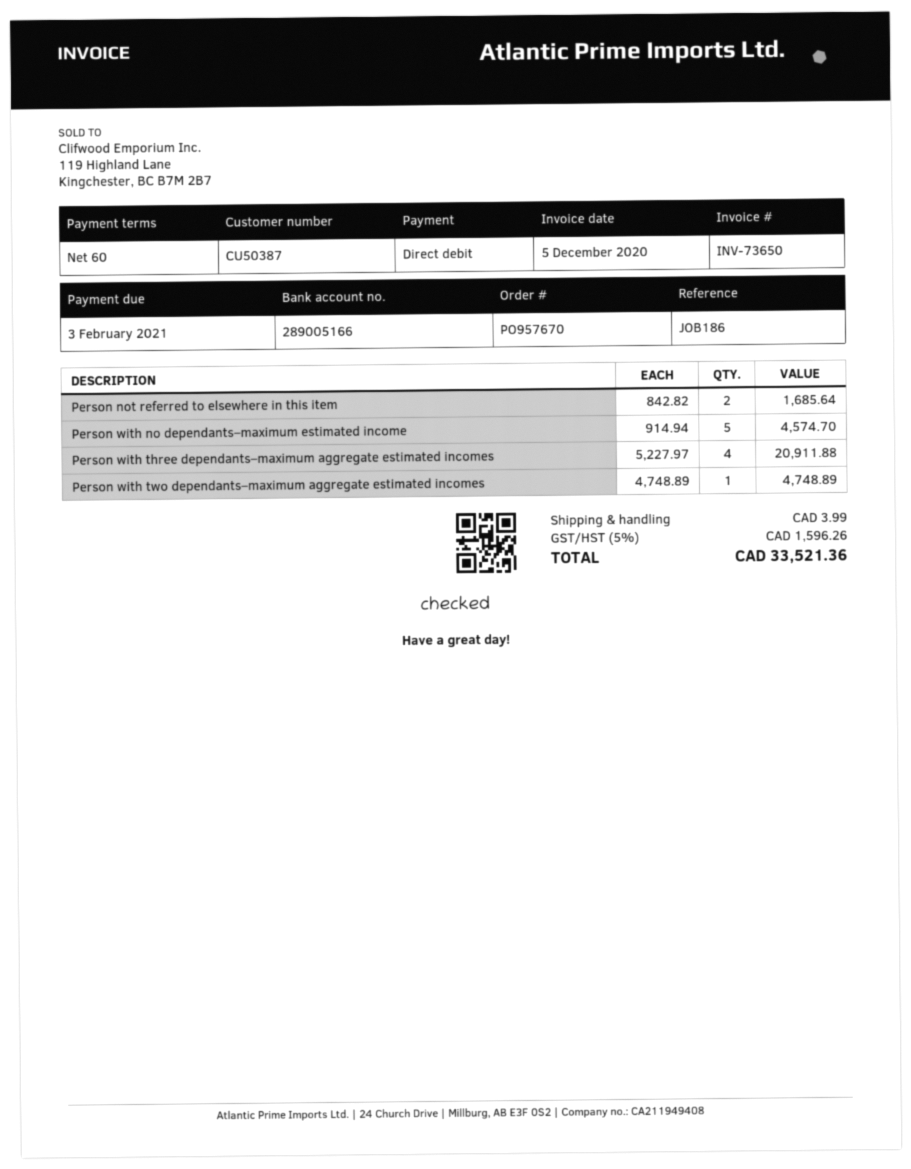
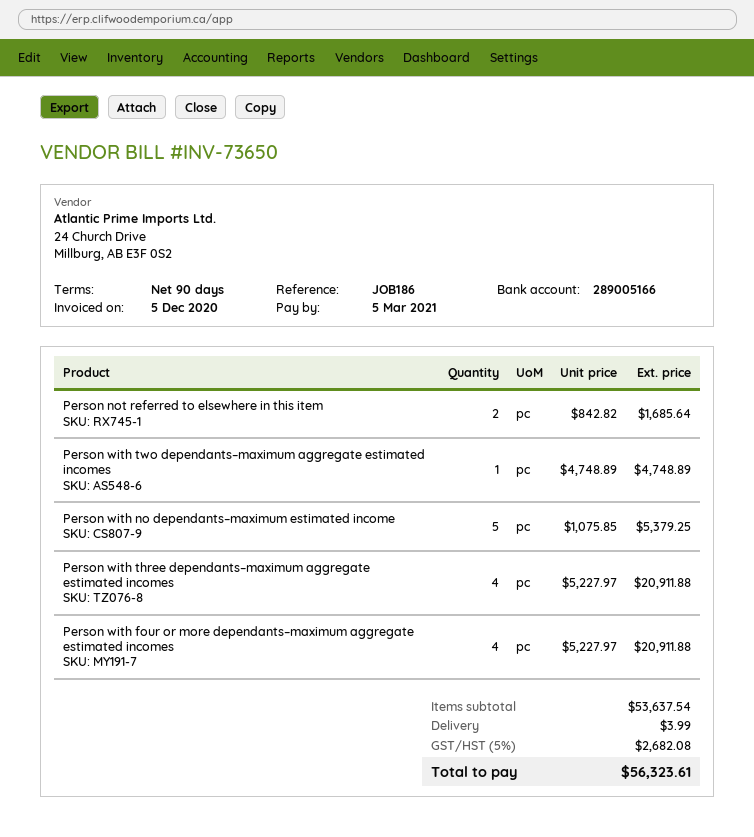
payment terms: 60 days -> 90 days
due date: 2021-02-03 -> 2021-03-05
Person with no dependants–maximum estimated income: 5 x 914.94 = 4574.70 -> 5 x 1075.85 = 5379.25
Person with four or more dependants–maximum aggregate estimated incomes: none -> 4 x 5227.97 = 20911.88
tax: 5% = 1596.26 -> 5% = 2682.08
total: 33521.36 -> 56323.61

